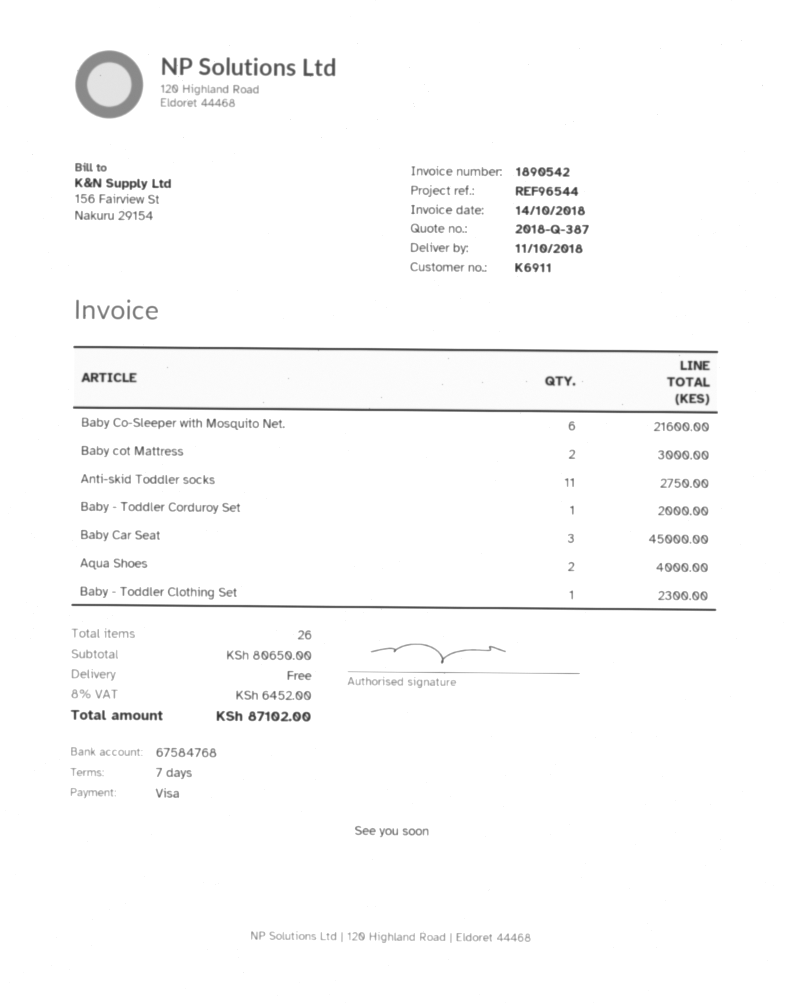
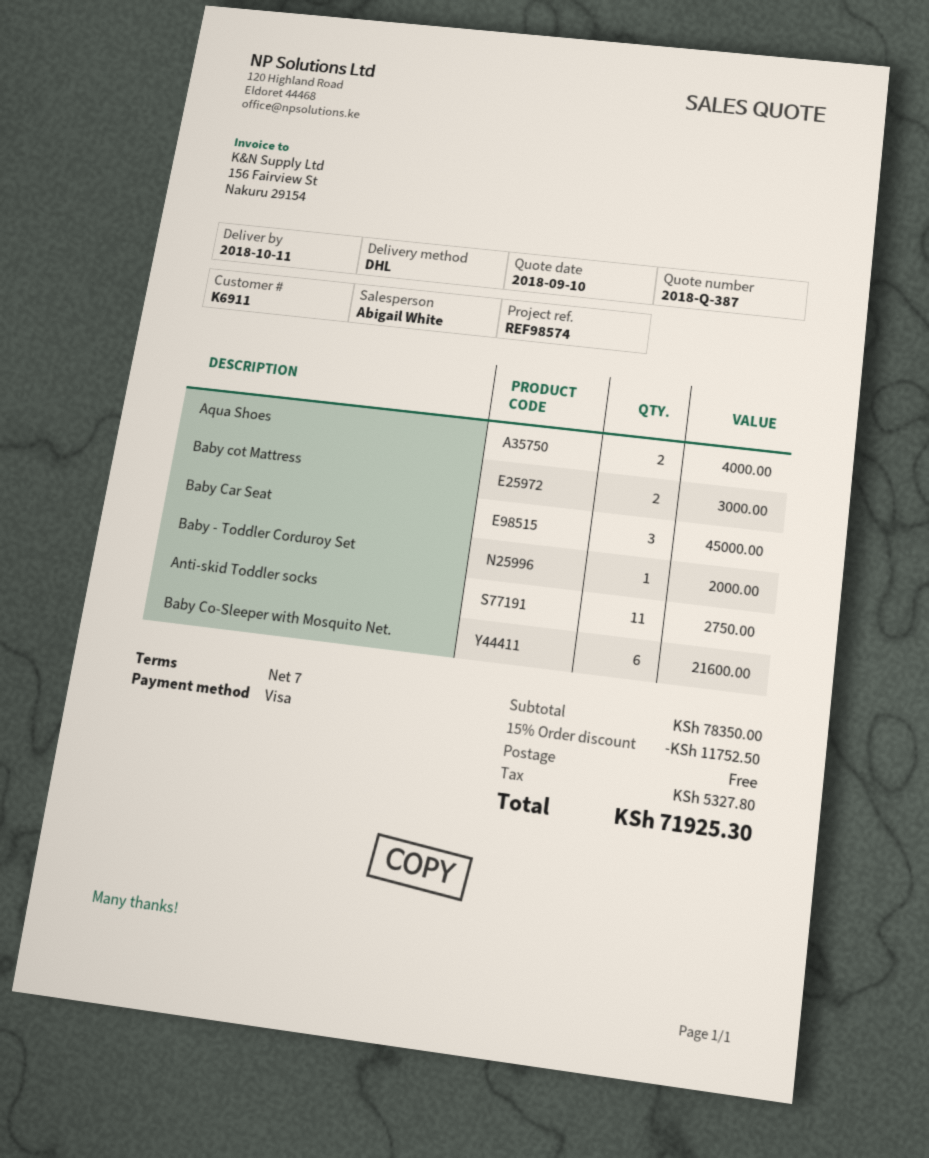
reference: REF96544 -> REF98574
Baby - Toddler Clothing Set: 1 for 2300.00 -> none
subtotal: 80650.00 -> 78350.00
discount: none -> 15% = 11752.50
tax: 6452.00 -> 5327.80
total: 87102.00 -> 71925.30

